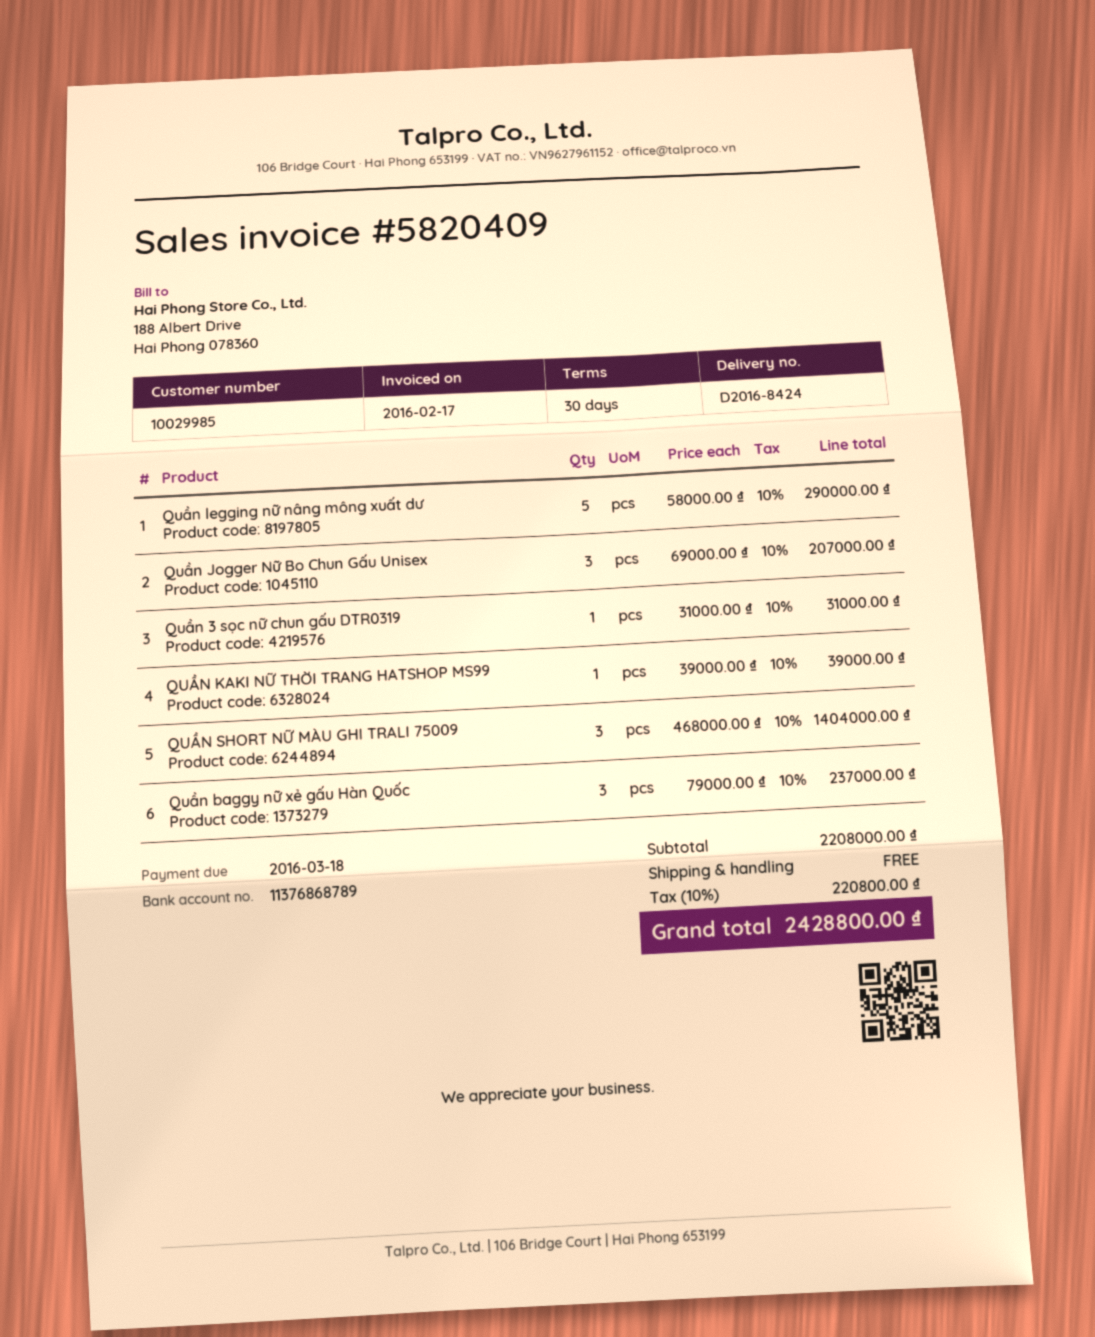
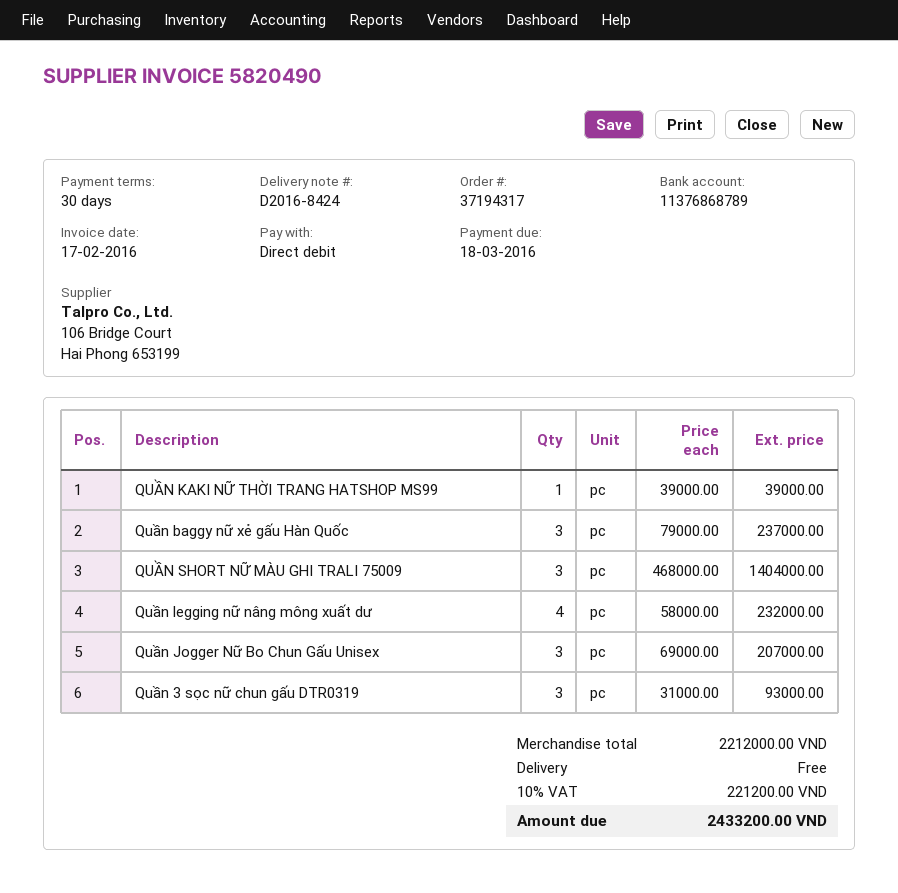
invoice number: 5820409 -> 5820490
Quần legging nữ nâng mông xuất dư: 5 x 58000.00 = 290000.00 -> 4 x 58000.00 = 232000.00
Quần 3 sọc nữ chun gấu DTR0319: 1 x 31000.00 = 31000.00 -> 3 x 31000.00 = 93000.00
subtotal: 2208000.00 -> 2212000.00
tax: 10% = 220800.00 -> 10% = 221200.00
total: 2428800.00 -> 2433200.00

